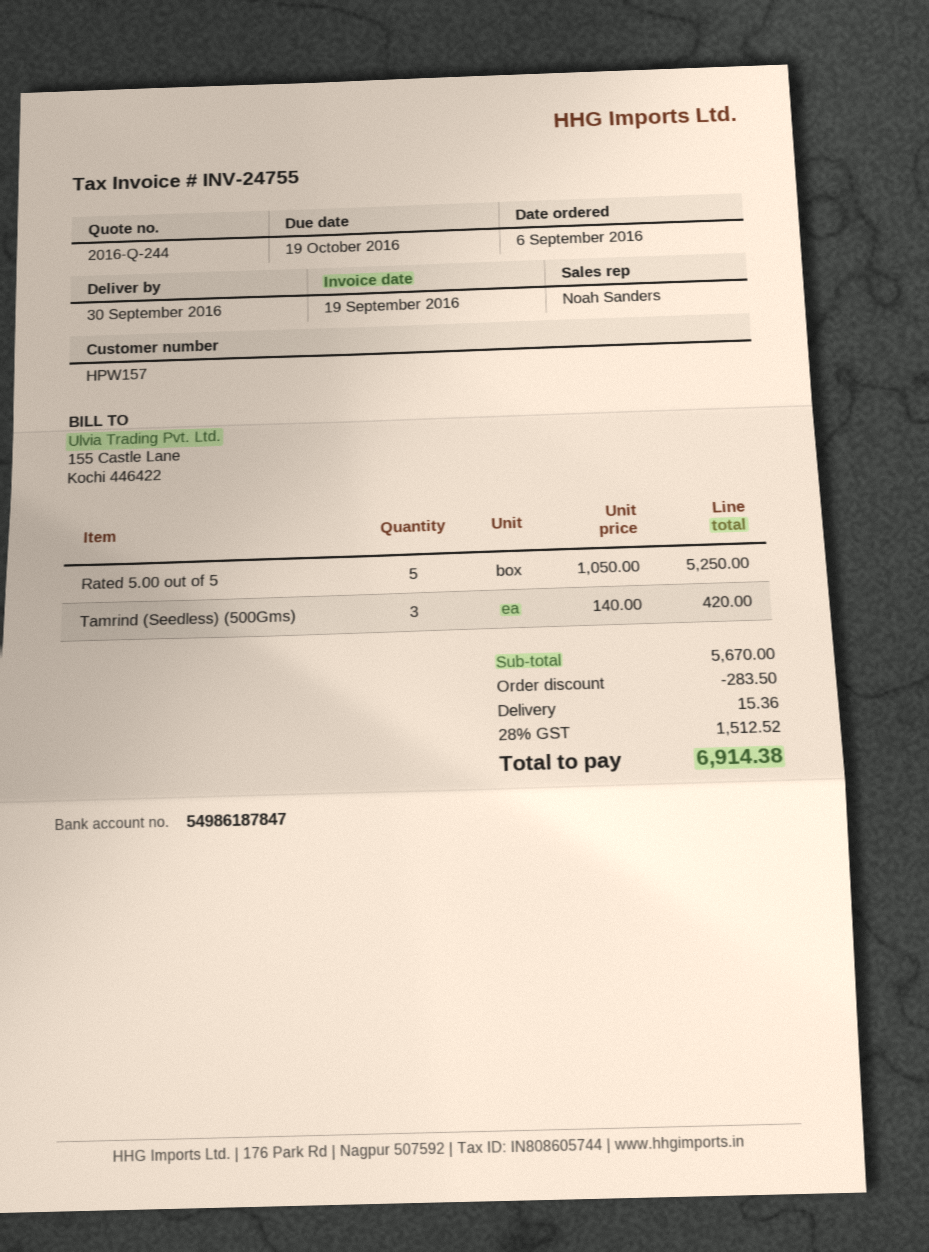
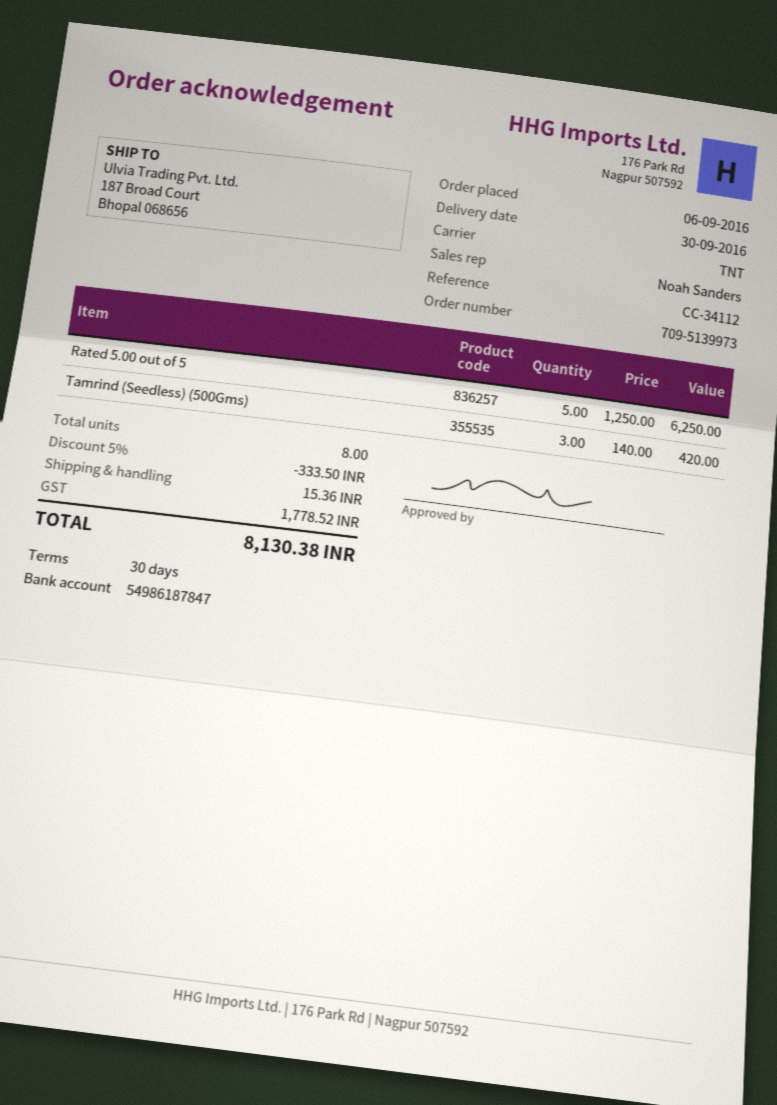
Rated 5.00 out of 5: 5 x 1050.00 = 5250.00 -> 5 x 1250.00 = 6250.00
discount: 283.50 -> 333.50
tax: 1512.52 -> 1778.52
total: 6914.38 -> 8130.38

